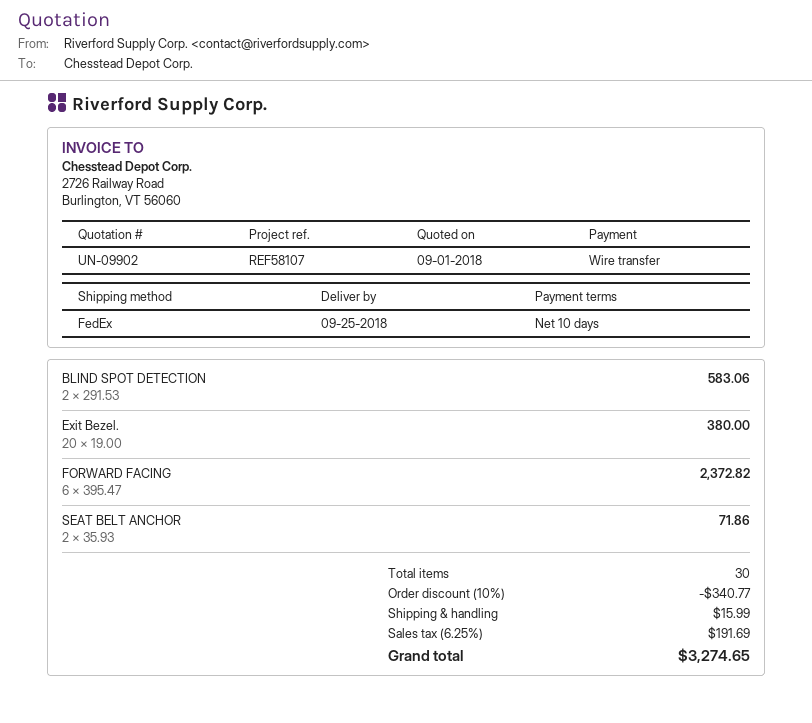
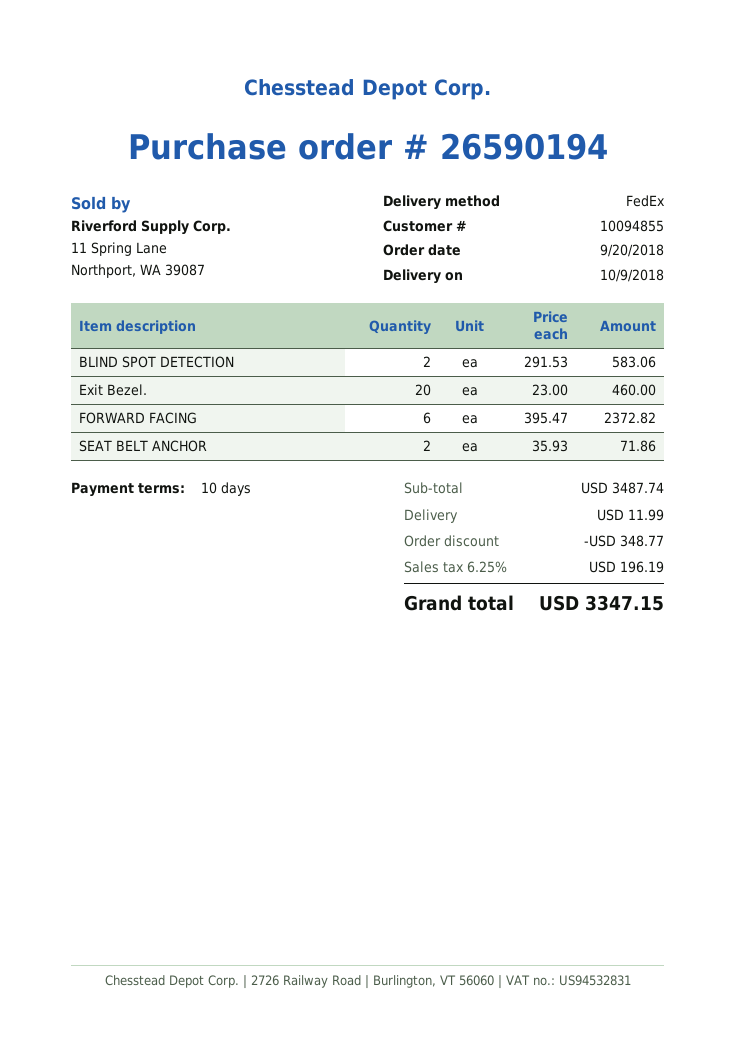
delivery date: 2018-09-25 -> 2018-10-09
Exit Bezel.: 20 x 19.00 = 380.00 -> 20 x 23.00 = 460.00
discount: 340.77 -> 348.77
shipping: 15.99 -> 11.99
tax: 6.25% = 191.69 -> 6.25% = 196.19
total: 3274.65 -> 3347.15

